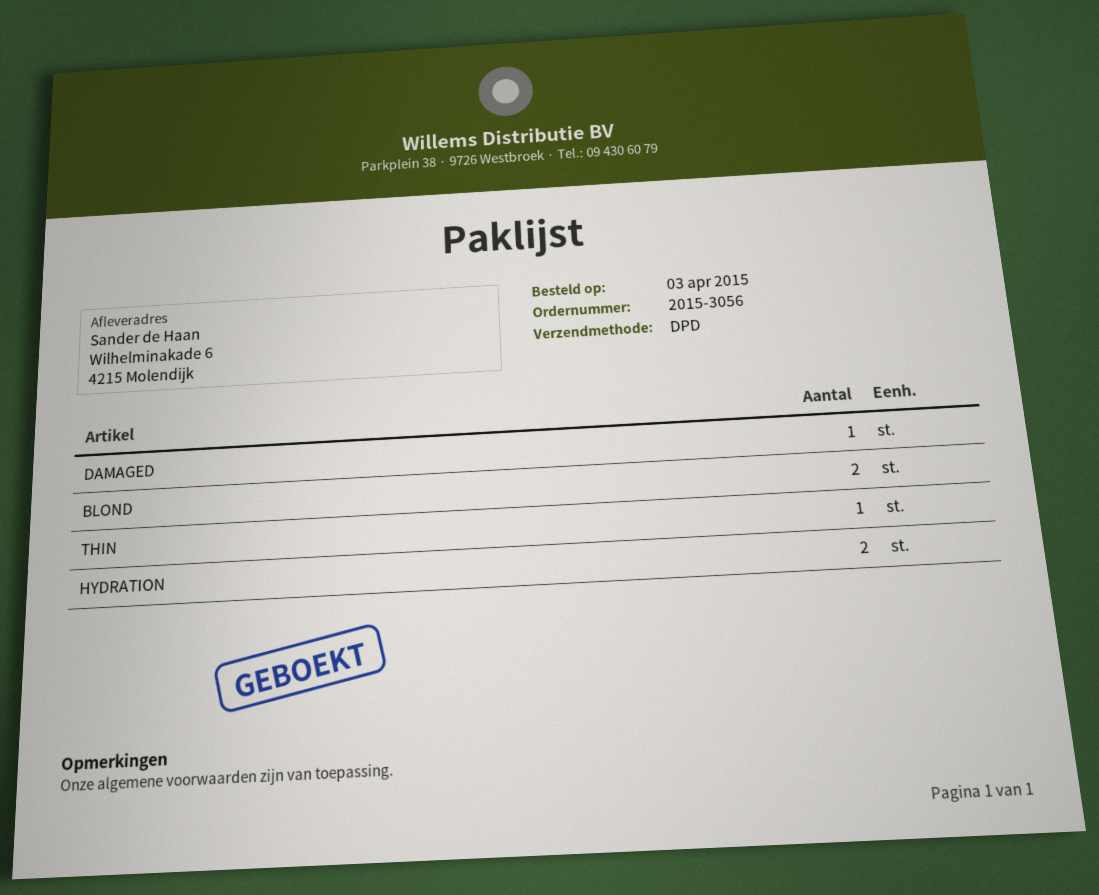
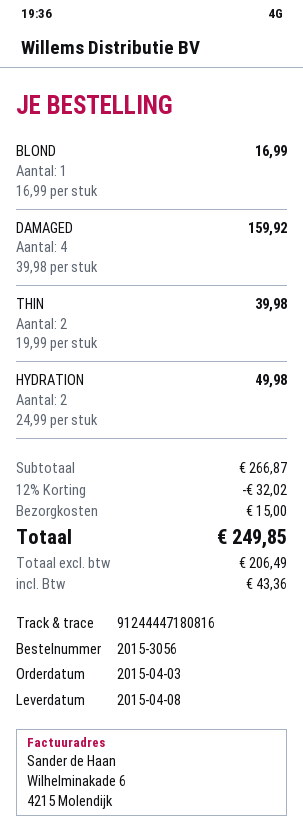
DAMAGED: 1 -> 4
BLOND: 2 -> 1
THIN: 1 -> 2

